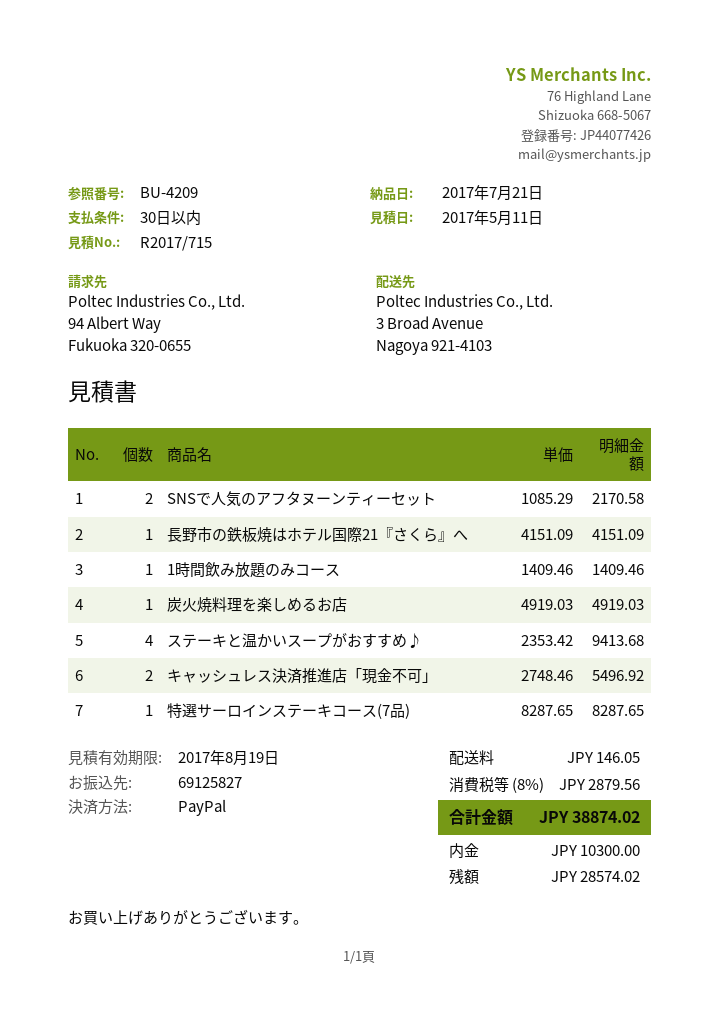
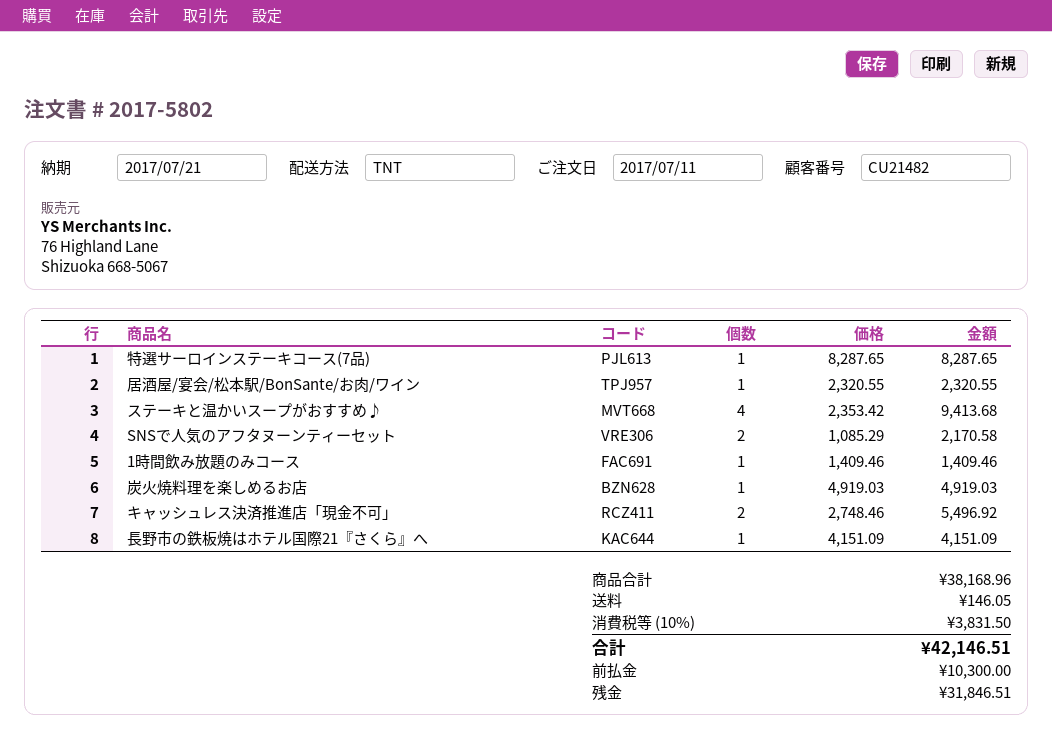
居酒屋/宴会/松本駅/BonSante/お肉/ワイン: none -> 1 x 2320.55 = 2320.55
tax: 8% = 2879.56 -> 10% = 3831.50
total: 38874.02 -> 42146.51
balance: 28574.02 -> 31846.51

